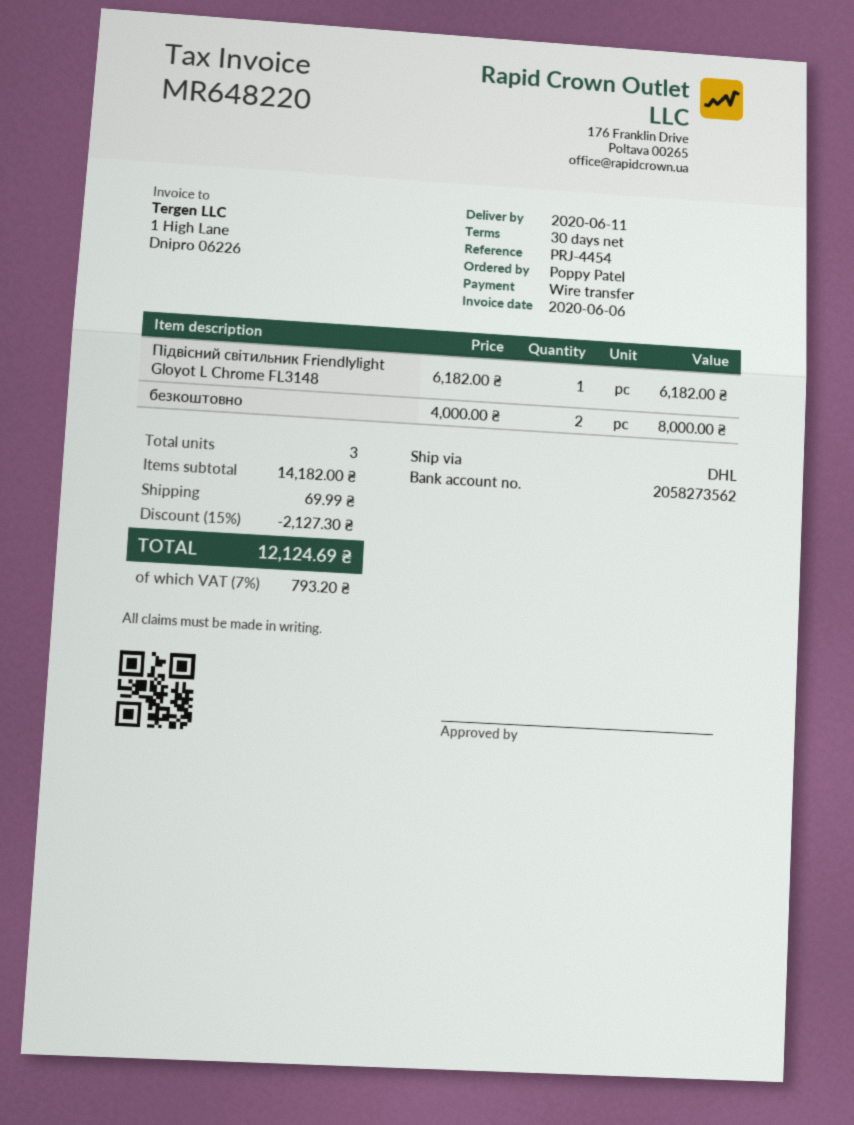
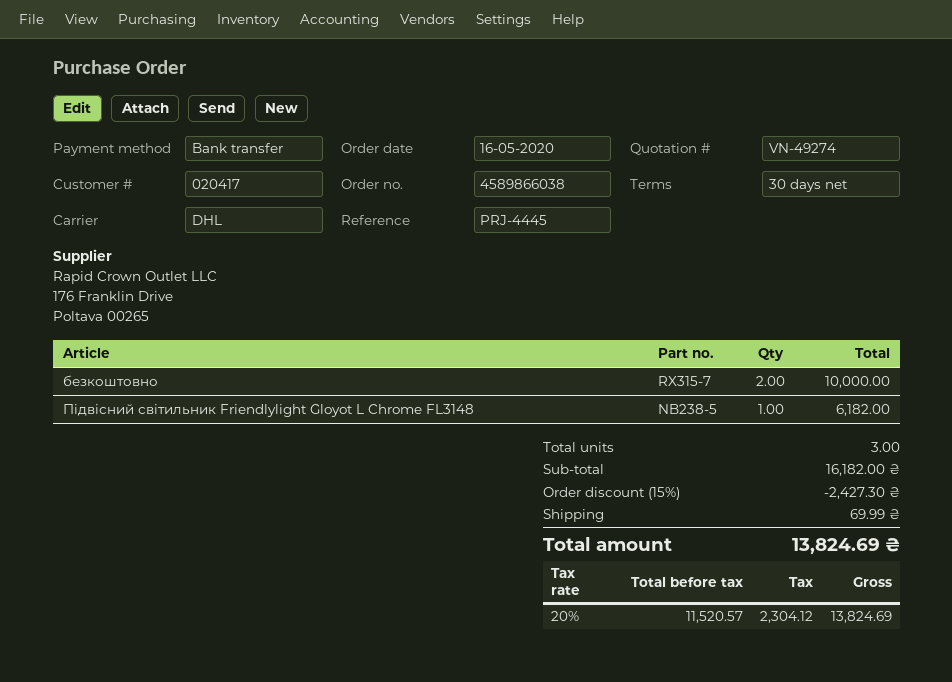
reference: PRJ-4454 -> PRJ-4445
безкоштовно: 2 for 8000.00 -> 2 for 10000.00
subtotal: 14182.00 -> 16182.00
discount: 15% = 2127.30 -> 15% = 2427.30
tax: 7% = 793.20 -> 20% = 2304.12
total: 12124.69 -> 13824.69

